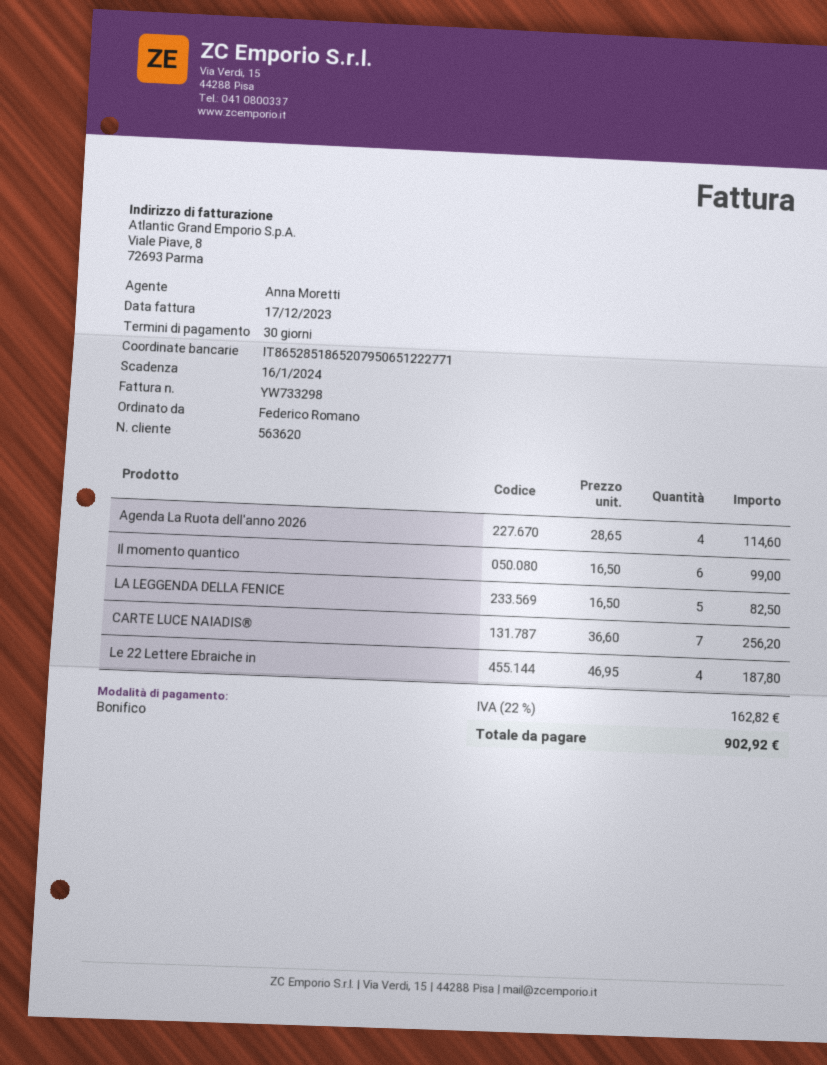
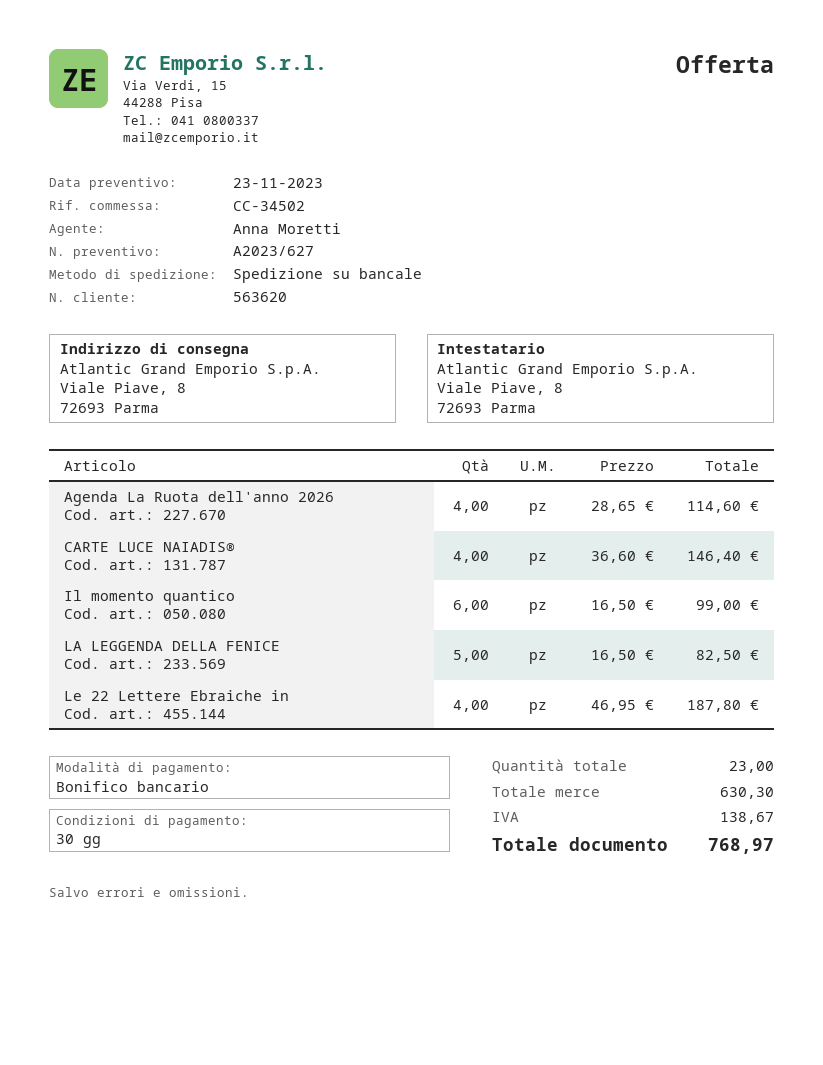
CARTE LUCE NAIADIS®: 7 x 36.60 = 256.20 -> 4 x 36.60 = 146.40
tax: 162.82 -> 138.67
total: 902.92 -> 768.97

